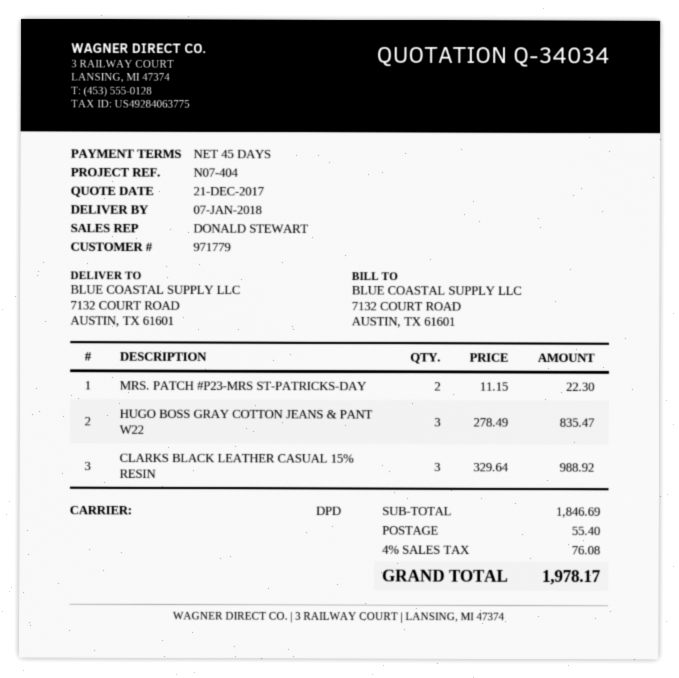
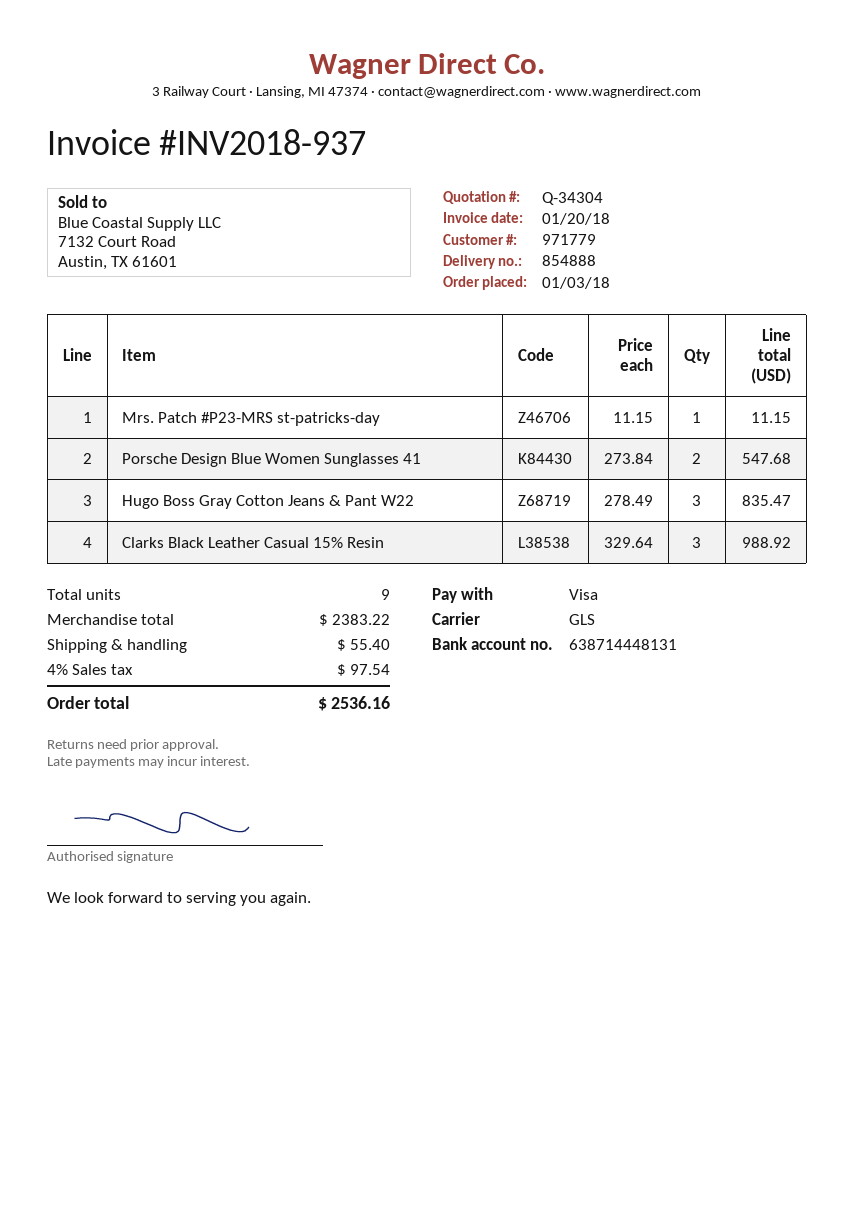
quote number: Q-34034 -> Q-34304
shipping method: DPD -> GLS
MRS. PATCH #P23-MRS ST-PATRICKS-DAY: 2 x 11.15 = 22.30 -> 1 x 11.15 = 11.15
Porsche Design Blue Women Sunglasses 41: none -> 2 x 273.84 = 547.68
subtotal: 1846.69 -> 2383.22
tax: 4% = 76.08 -> 4% = 97.54
total: 1978.17 -> 2536.16

